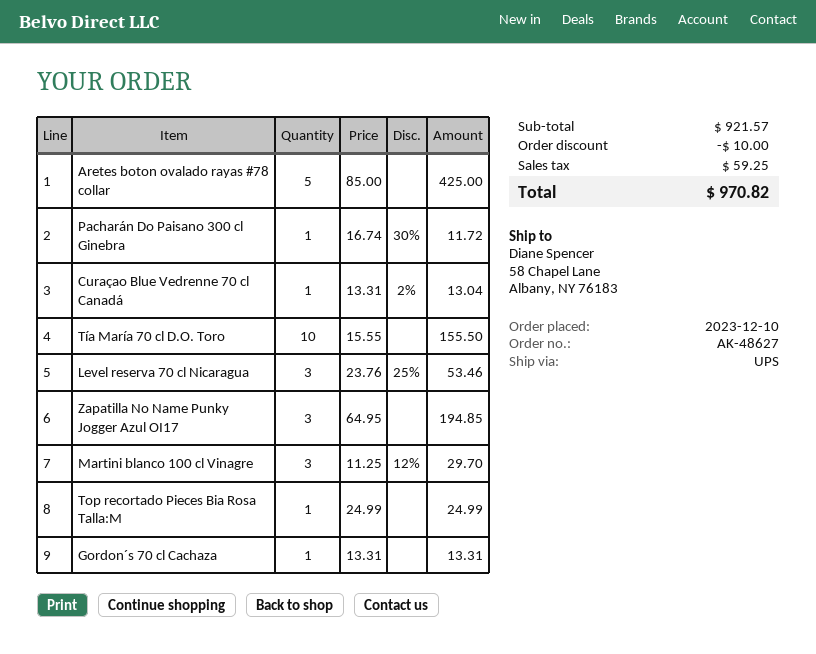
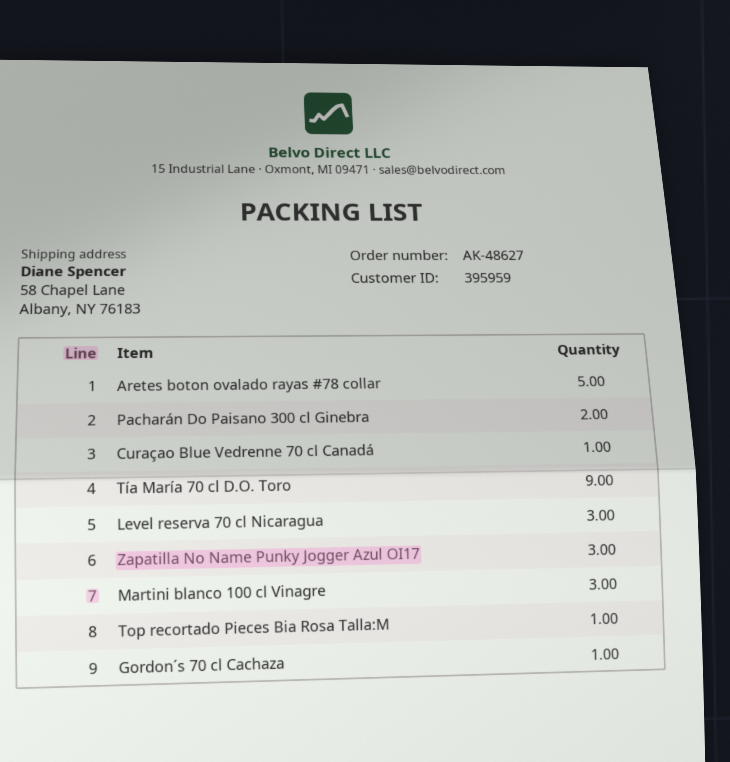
Pacharán Do Paisano 300 cl Ginebra: 1 -> 2
Tía María 70 cl D.O. Toro: 10 -> 9

